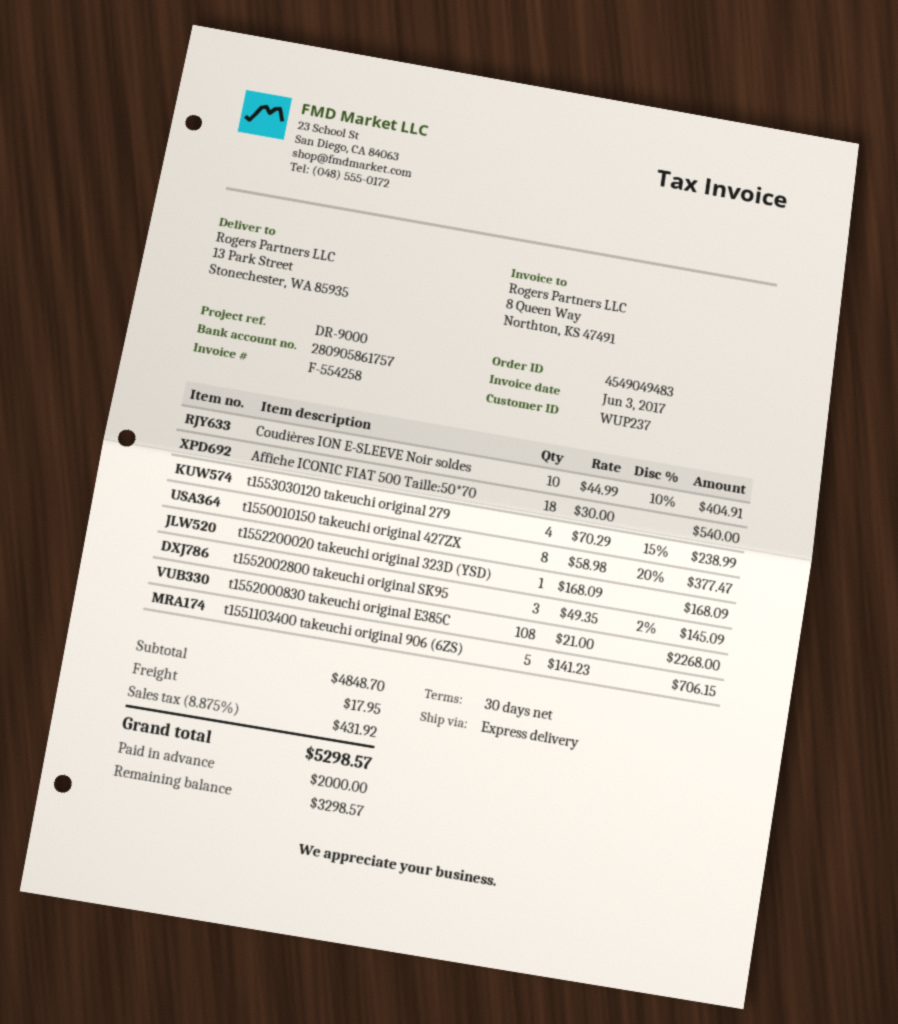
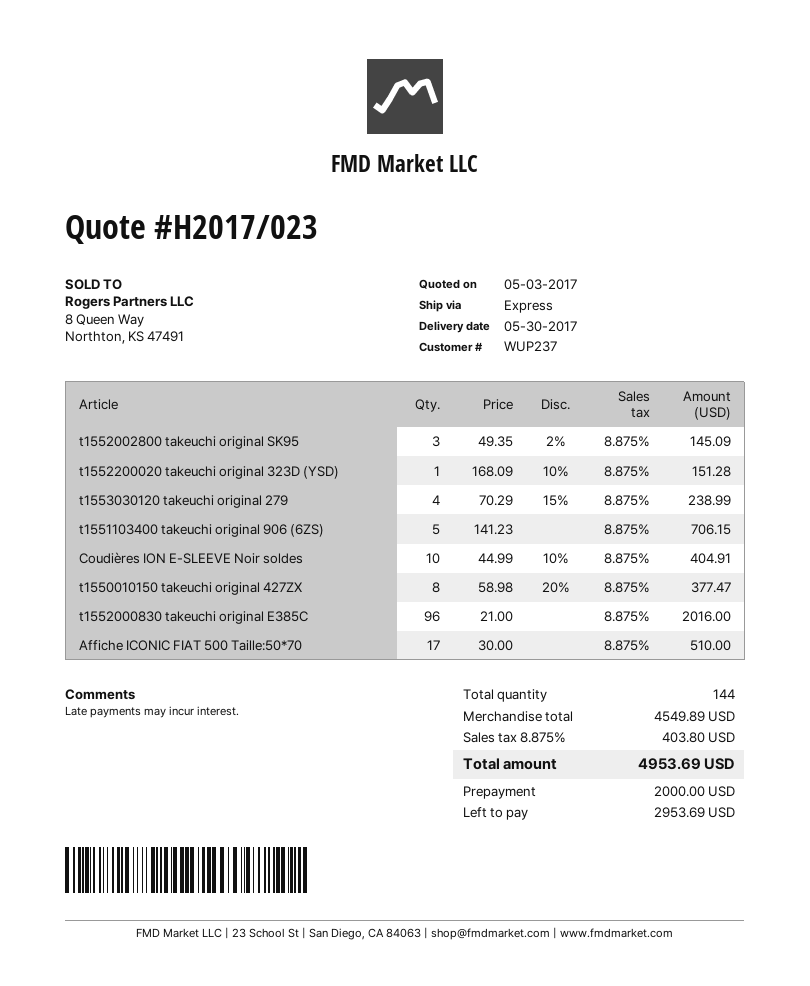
Affiche ICONIC FIAT 500 Taille:50*70: 18 x 30.00 = 540.00 -> 17 x 30.00 = 510.00
t1552200020 takeuchi original 323D (YSD): 1 x 168.09 = 168.09 -> 1 x 168.09 - 10% = 151.28
t1552000830 takeuchi original E385C: 108 x 21.00 = 2268.00 -> 96 x 21.00 = 2016.00
subtotal: 4848.70 -> 4549.89
shipping: 17.95 -> none
tax: 8.875% = 431.92 -> 8.875% = 403.80
total: 5298.57 -> 4953.69
balance: 3298.57 -> 2953.69

